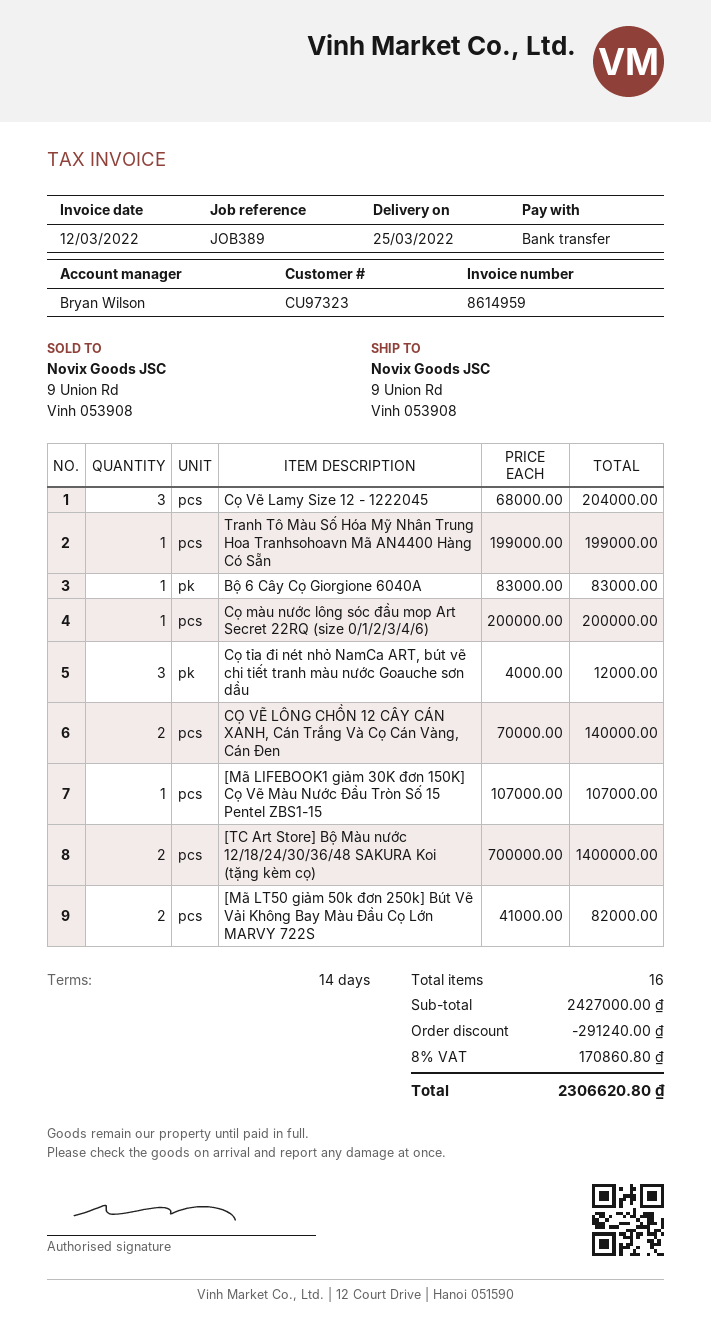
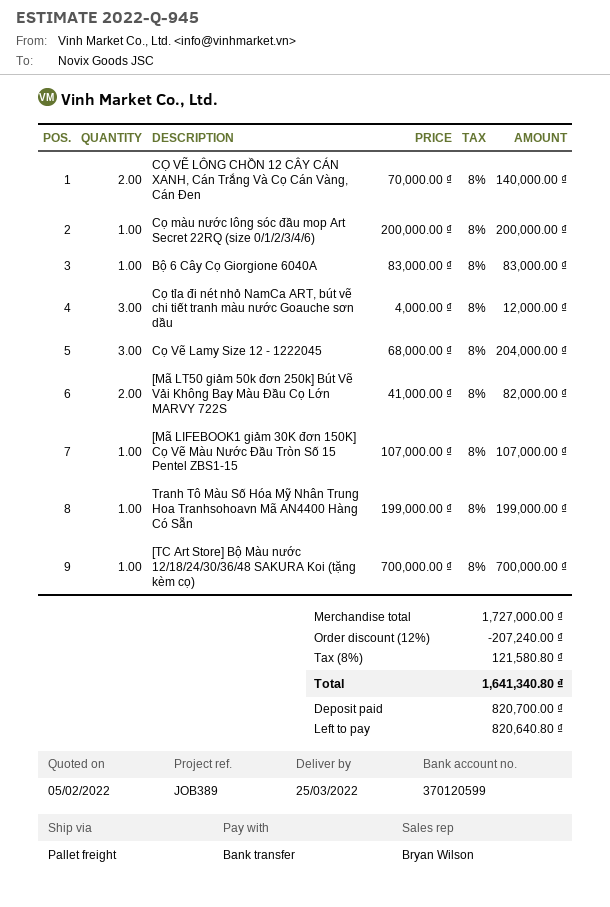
[TC Art Store] Bộ Màu nước 12/18/24/30/36/48 SAKURA Koi (tặng kèm cọ): 2 x 700000.00 = 1400000.00 -> 1 x 700000.00 = 700000.00
subtotal: 2427000.00 -> 1727000.00
discount: 291240.00 -> 207240.00
tax: 8% = 170860.80 -> 8% = 121580.80
total: 2306620.80 -> 1641340.80

